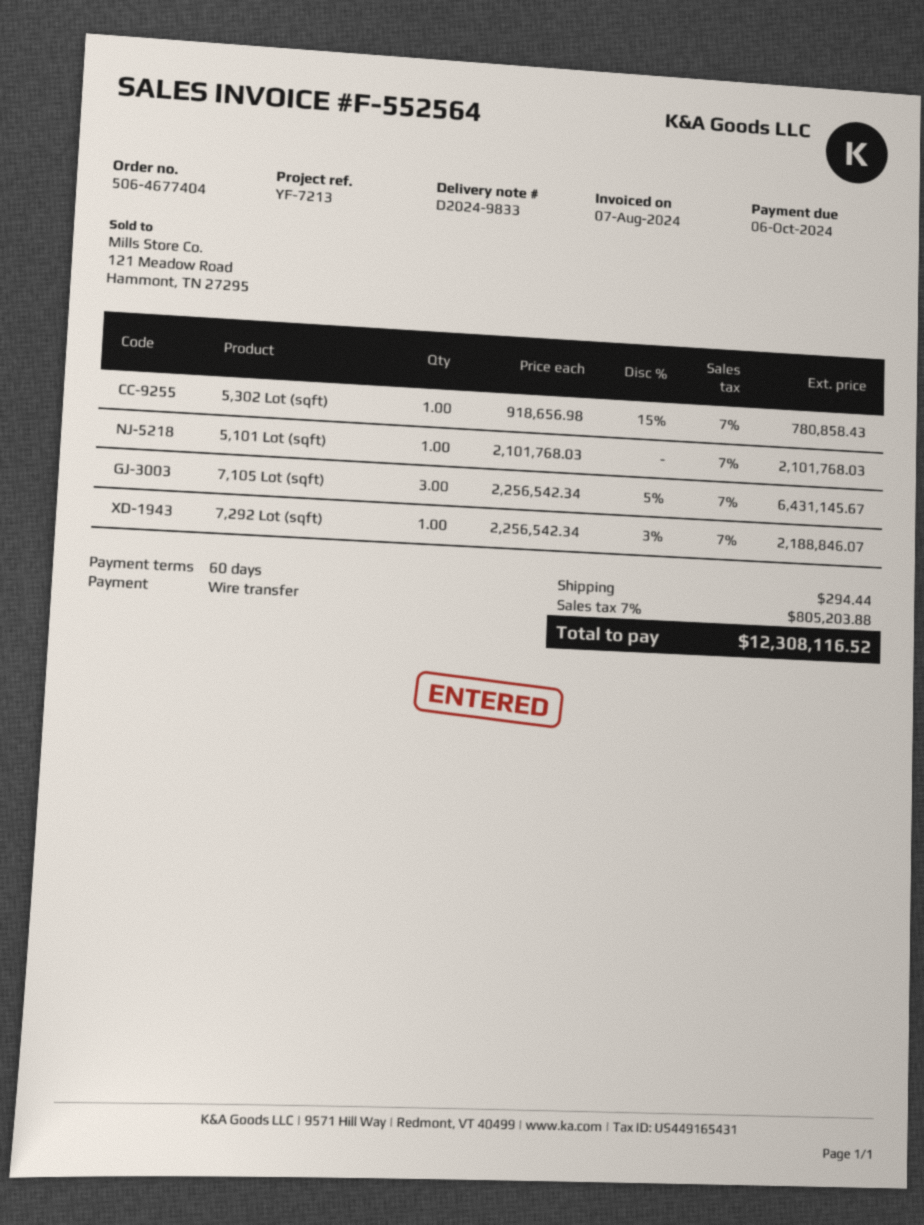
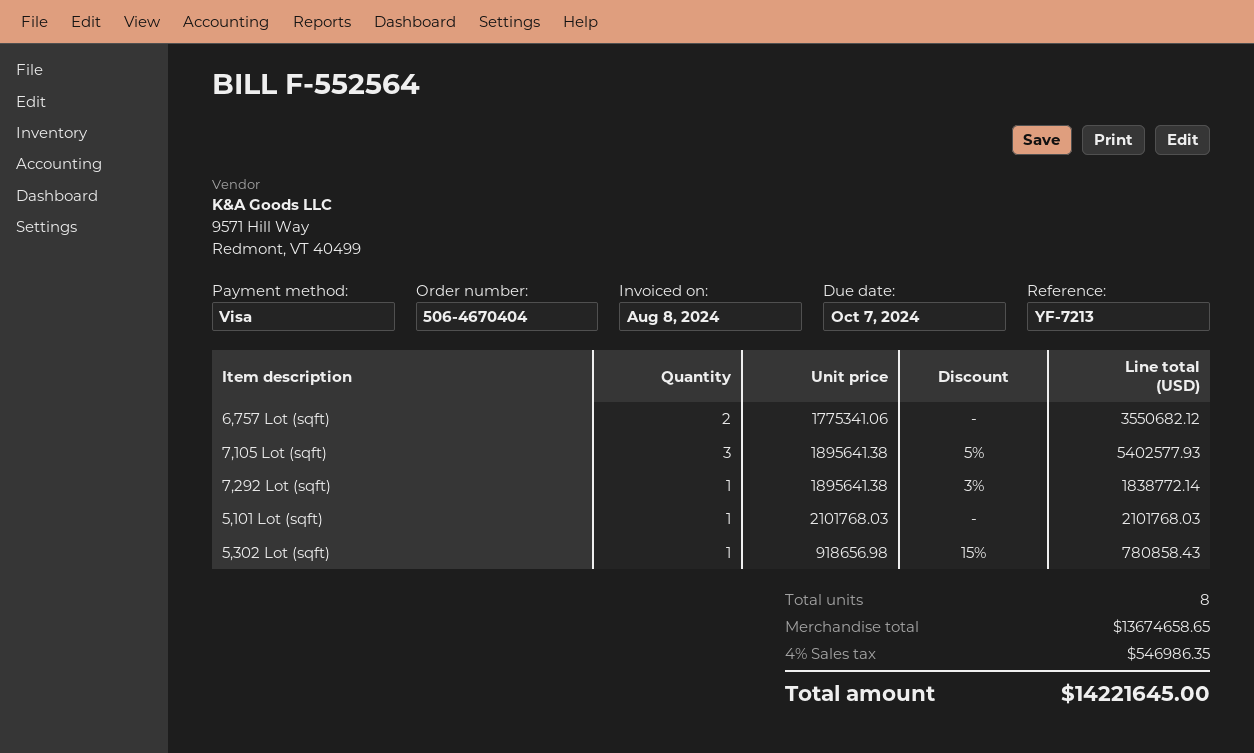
order number: 506-4677404 -> 506-4670404
invoice date: 2024-08-07 -> 2024-08-08
due date: 2024-10-06 -> 2024-10-07
payment method: bank transfer -> Visa
7,105 Lot (sqft): 3 x 2256542.34 - 5% = 6431145.67 -> 3 x 1895641.38 - 5% = 5402577.93
7,292 Lot (sqft): 1 x 2256542.34 - 3% = 2188846.07 -> 1 x 1895641.38 - 3% = 1838772.14
6,757 Lot (sqft): none -> 2 x 1775341.06 = 3550682.12
shipping: 294.44 -> none
tax: 7% = 805203.88 -> 4% = 546986.35
total: 12308116.52 -> 14221645.00

